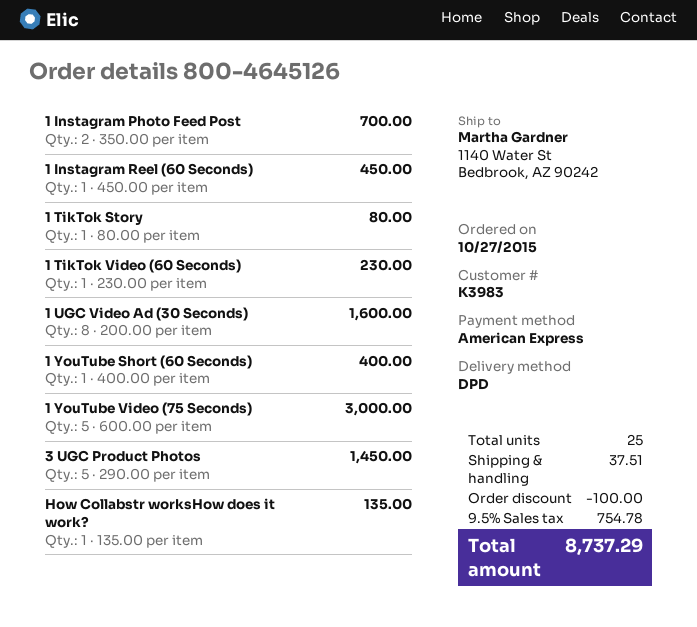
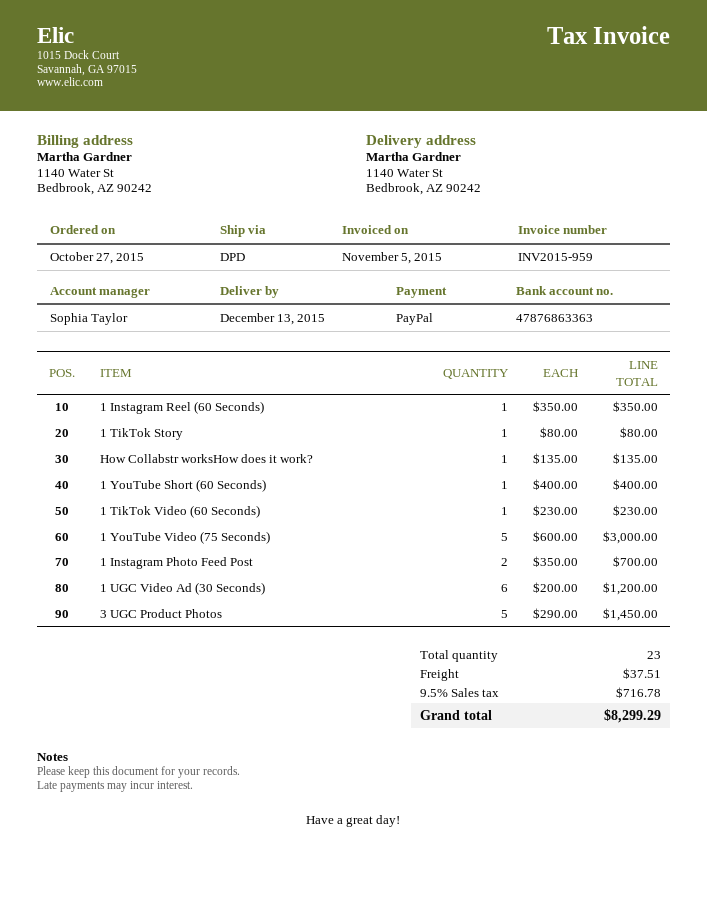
payment method: American Express -> PayPal
1 Instagram Reel (60 Seconds): 1 x 450.00 = 450.00 -> 1 x 350.00 = 350.00
1 UGC Video Ad (30 Seconds): 8 x 200.00 = 1600.00 -> 6 x 200.00 = 1200.00
total quantity: 25 -> 23
discount: 100.00 -> none
tax: 9.5% = 754.78 -> 9.5% = 716.78
total: 8737.29 -> 8299.29

